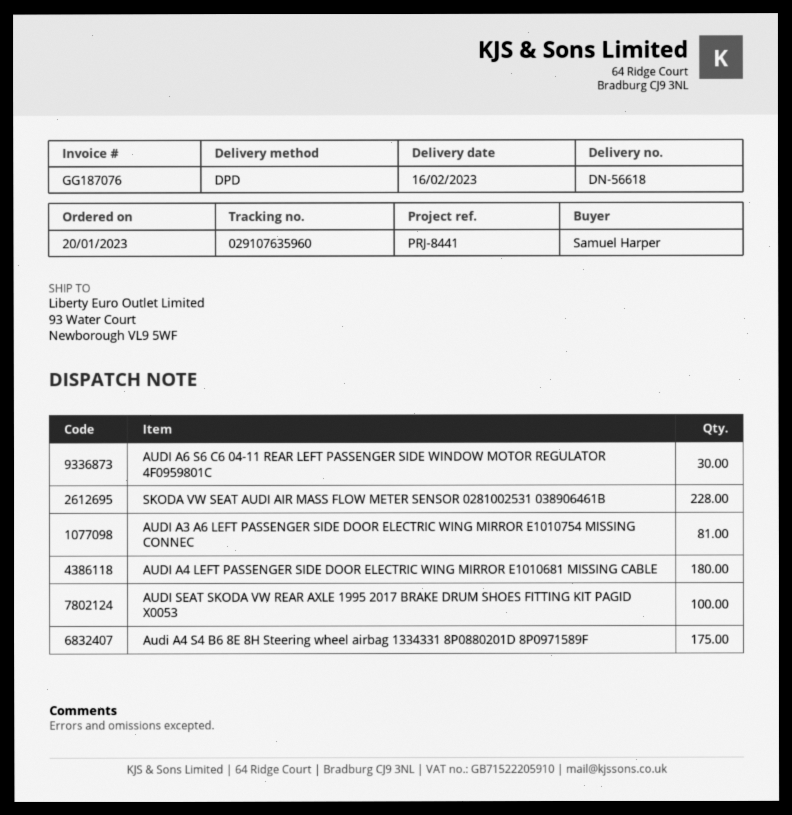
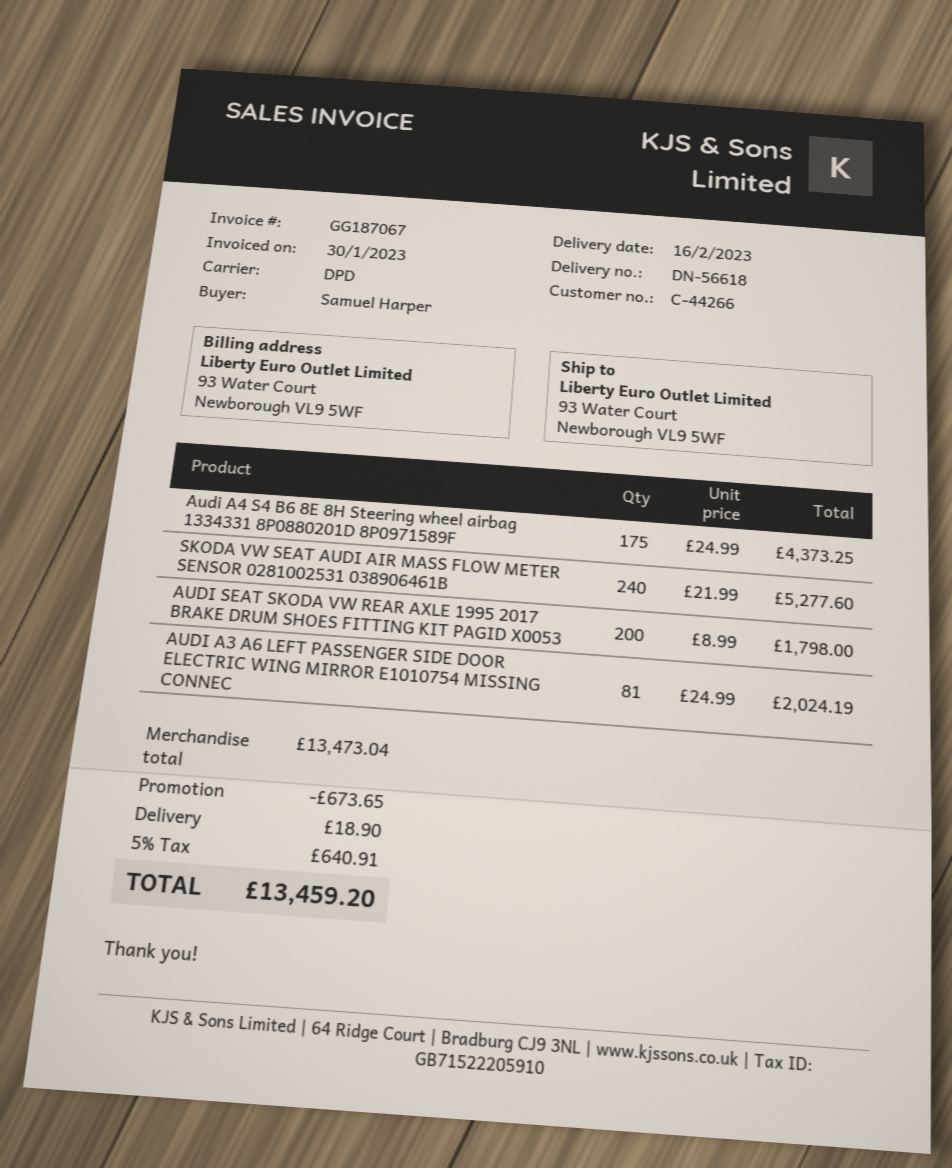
invoice number: GG187076 -> GG187067
AUDI A6 S6 C6 04-11 REAR LEFT PASSENGER SIDE WINDOW MOTOR REGULATOR 4F0959801C: 30 -> none
SKODA VW SEAT AUDI AIR MASS FLOW METER SENSOR 0281002531 038906461B: 228 -> 240
AUDI A4 LEFT PASSENGER SIDE DOOR ELECTRIC WING MIRROR E1010681 MISSING CABLE: 180 -> none
AUDI SEAT SKODA VW REAR AXLE 1995 2017 BRAKE DRUM SHOES FITTING KIT PAGID X0053: 100 -> 200

